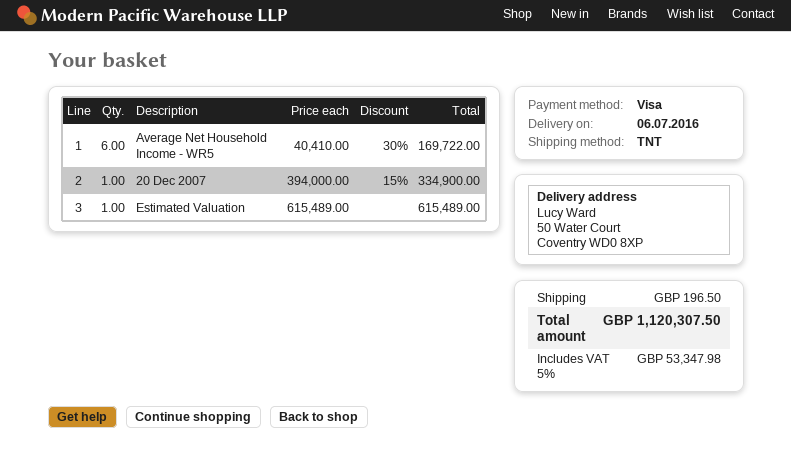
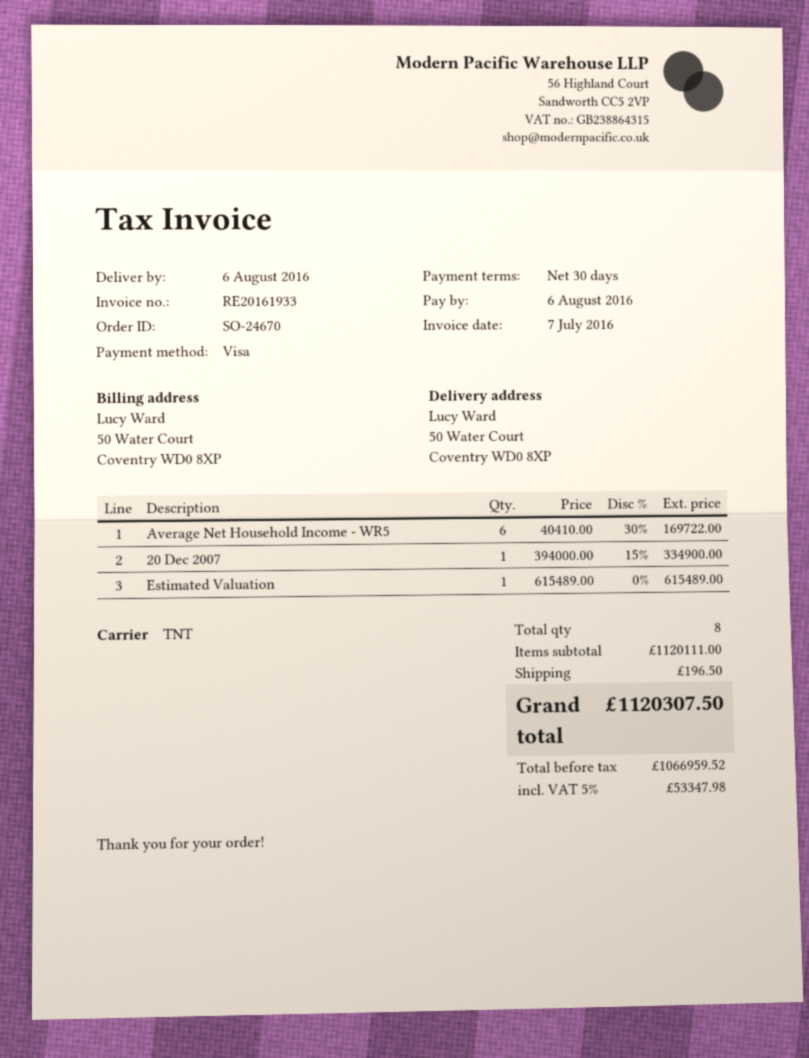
delivery date: 2016-07-06 -> 2016-08-06

